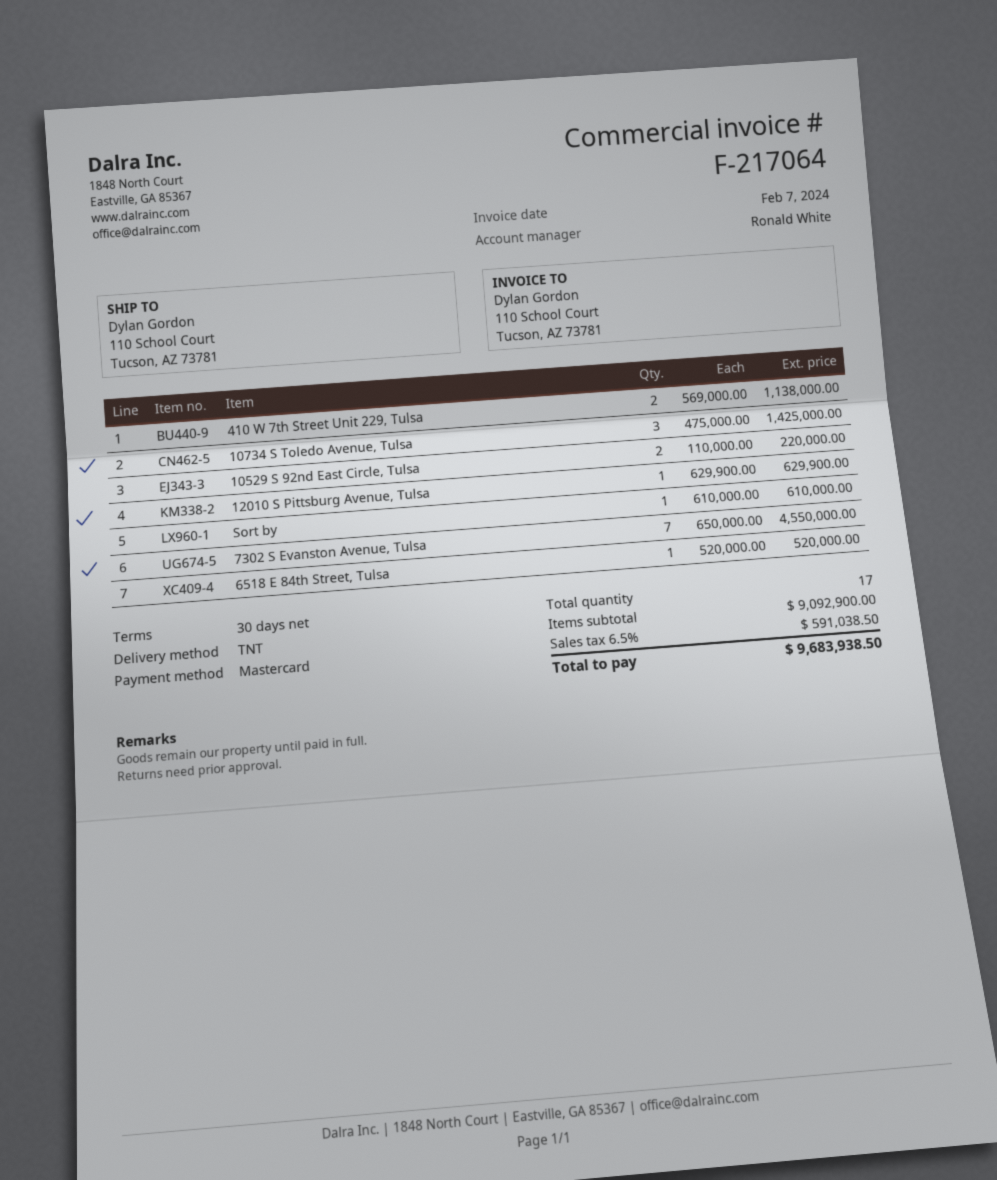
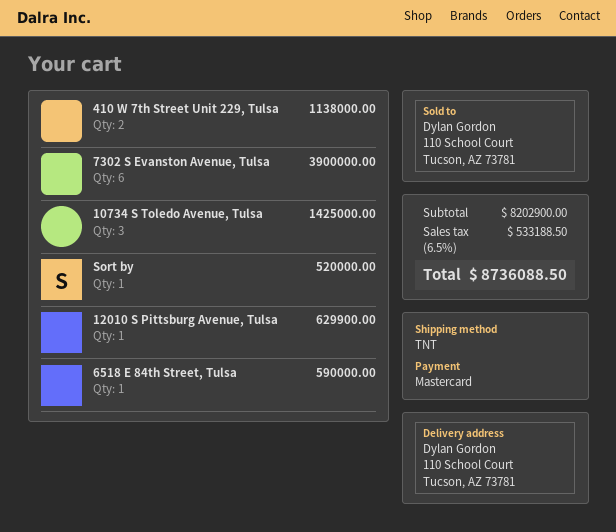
10529 S 92nd East Circle, Tulsa: 2 for 220000.00 -> none
Sort by: 1 for 610000.00 -> 1 for 520000.00
7302 S Evanston Avenue, Tulsa: 7 for 4550000.00 -> 6 for 3900000.00
6518 E 84th Street, Tulsa: 1 for 520000.00 -> 1 for 590000.00
subtotal: 9092900.00 -> 8202900.00
tax: 6.5% = 591038.50 -> 6.5% = 533188.50
total: 9683938.50 -> 8736088.50

